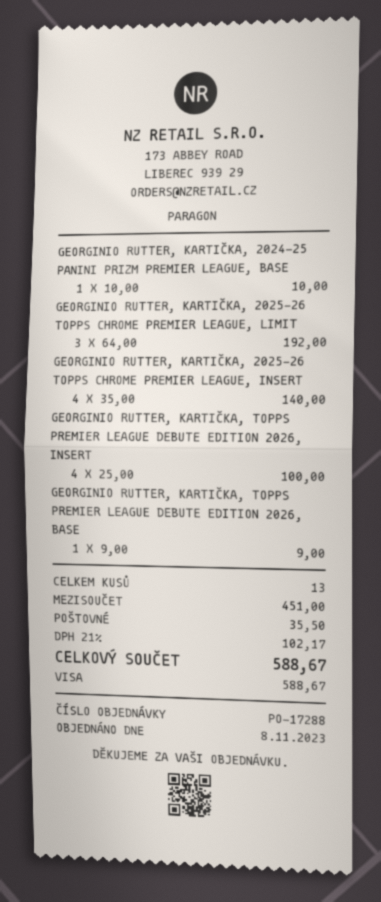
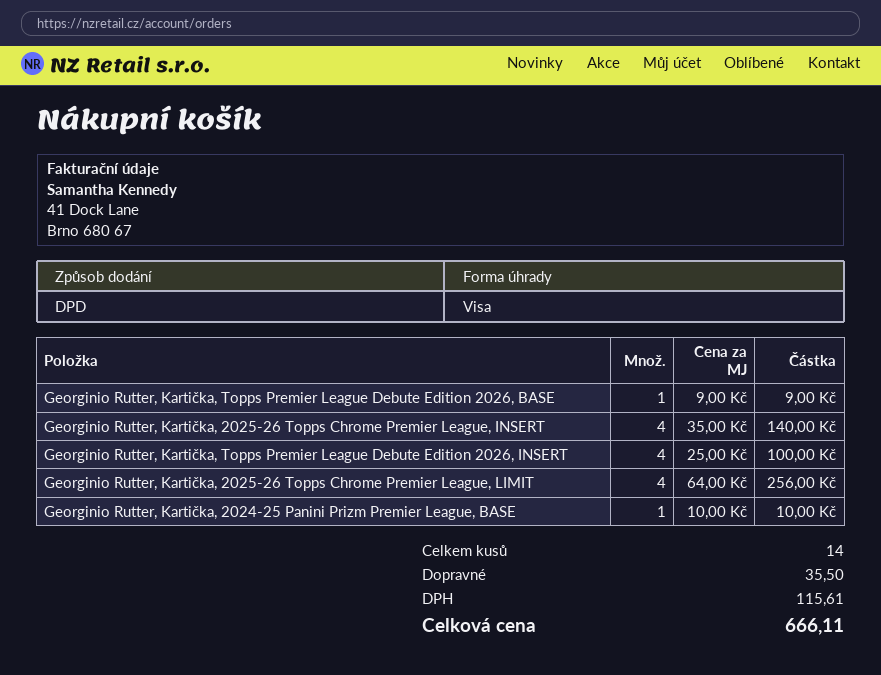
GEORGINIO RUTTER, KARTIČKA, 2025-26 TOPPS CHROME PREMIER LEAGUE, LIMIT: 3 x 64.00 = 192.00 -> 4 x 64.00 = 256.00
total quantity: 13 -> 14
tax: 102.17 -> 115.61
total: 588.67 -> 666.11

